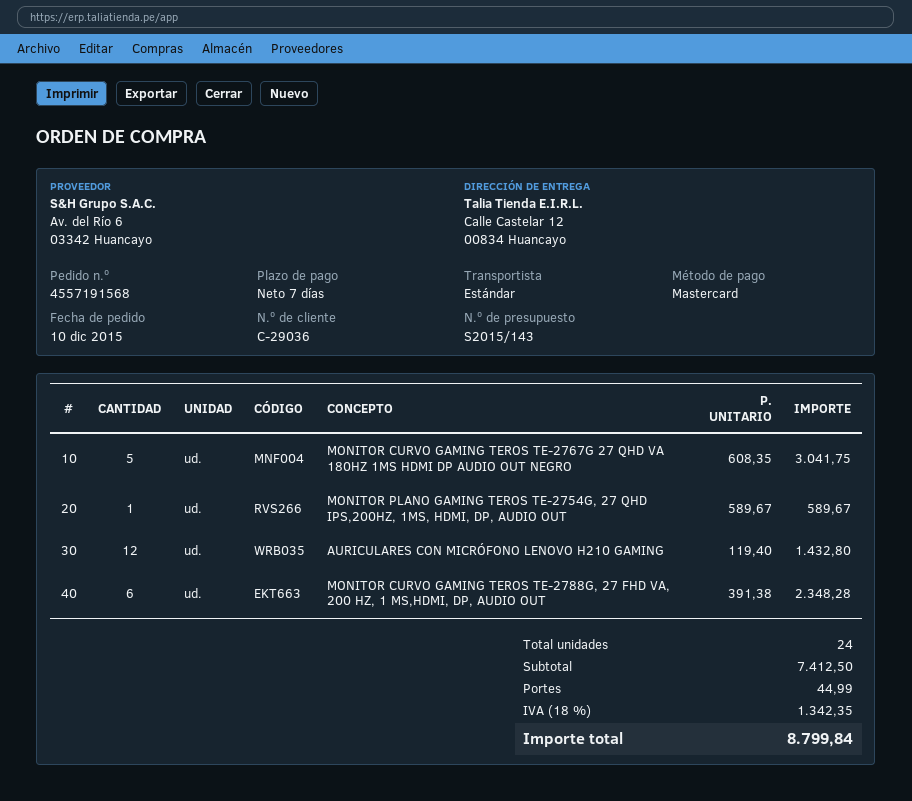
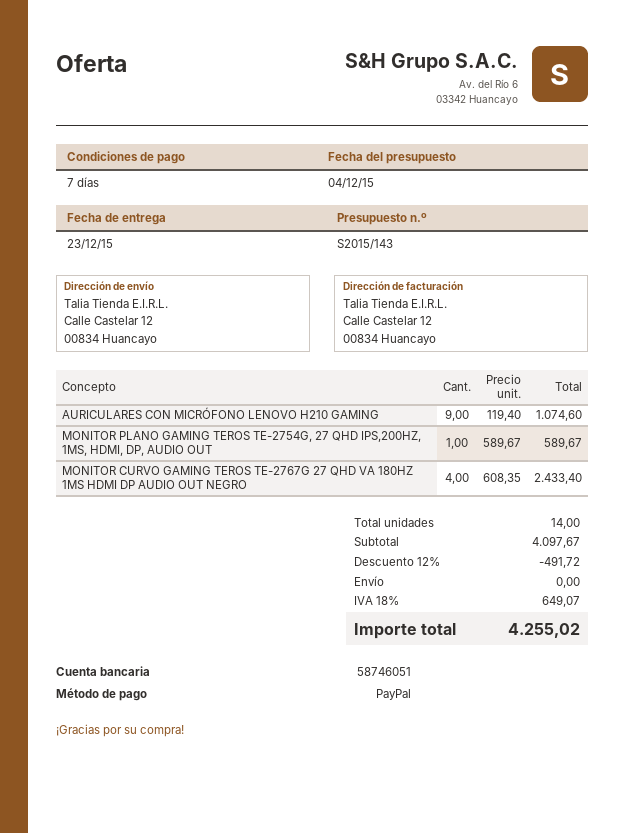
payment method: Mastercard -> PayPal
MONITOR CURVO GAMING TEROS TE-2767G 27 QHD VA 180HZ 1MS HDMI DP AUDIO OUT NEGRO: 5 x 608.35 = 3041.75 -> 4 x 608.35 = 2433.40
AURICULARES CON MICRÓFONO LENOVO H210 GAMING: 12 x 119.40 = 1432.80 -> 9 x 119.40 = 1074.60
MONITOR CURVO GAMING TEROS TE-2788G, 27 FHD VA, 200 HZ, 1 MS,HDMI, DP, AUDIO OUT: 6 x 391.38 = 2348.28 -> none
total quantity: 24 -> 14
subtotal: 7412.50 -> 4097.67
discount: none -> 12% = 491.72
shipping: 44.99 -> 0.00
tax: 18% = 1342.35 -> 18% = 649.07
total: 8799.84 -> 4255.02

